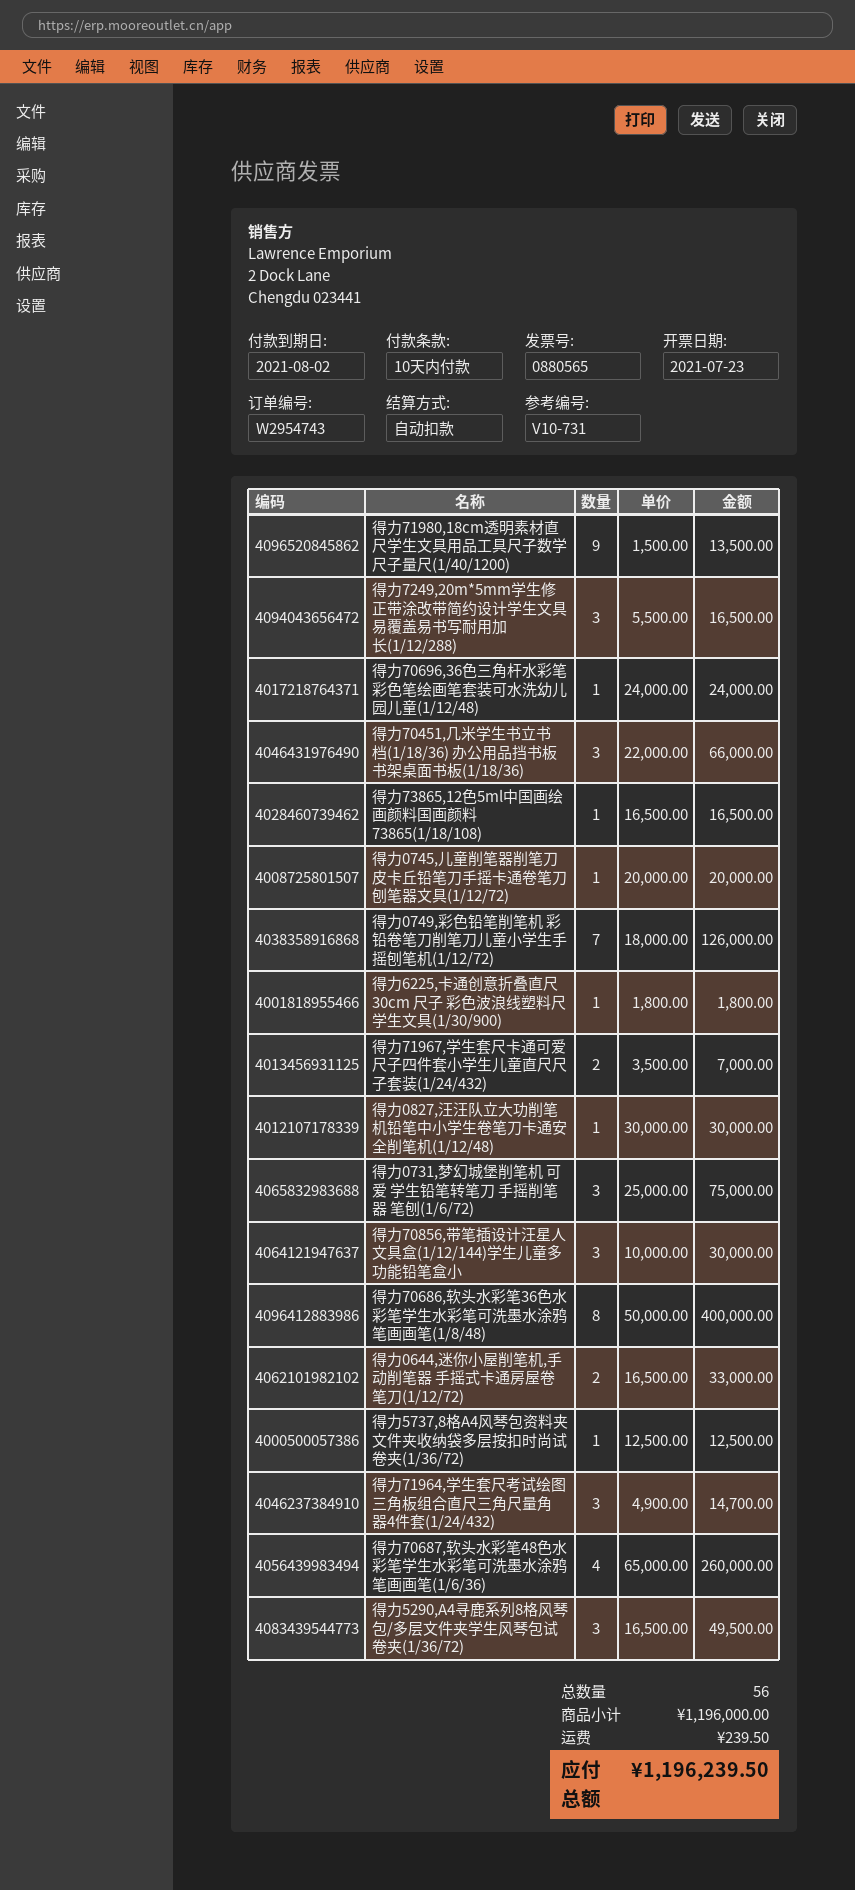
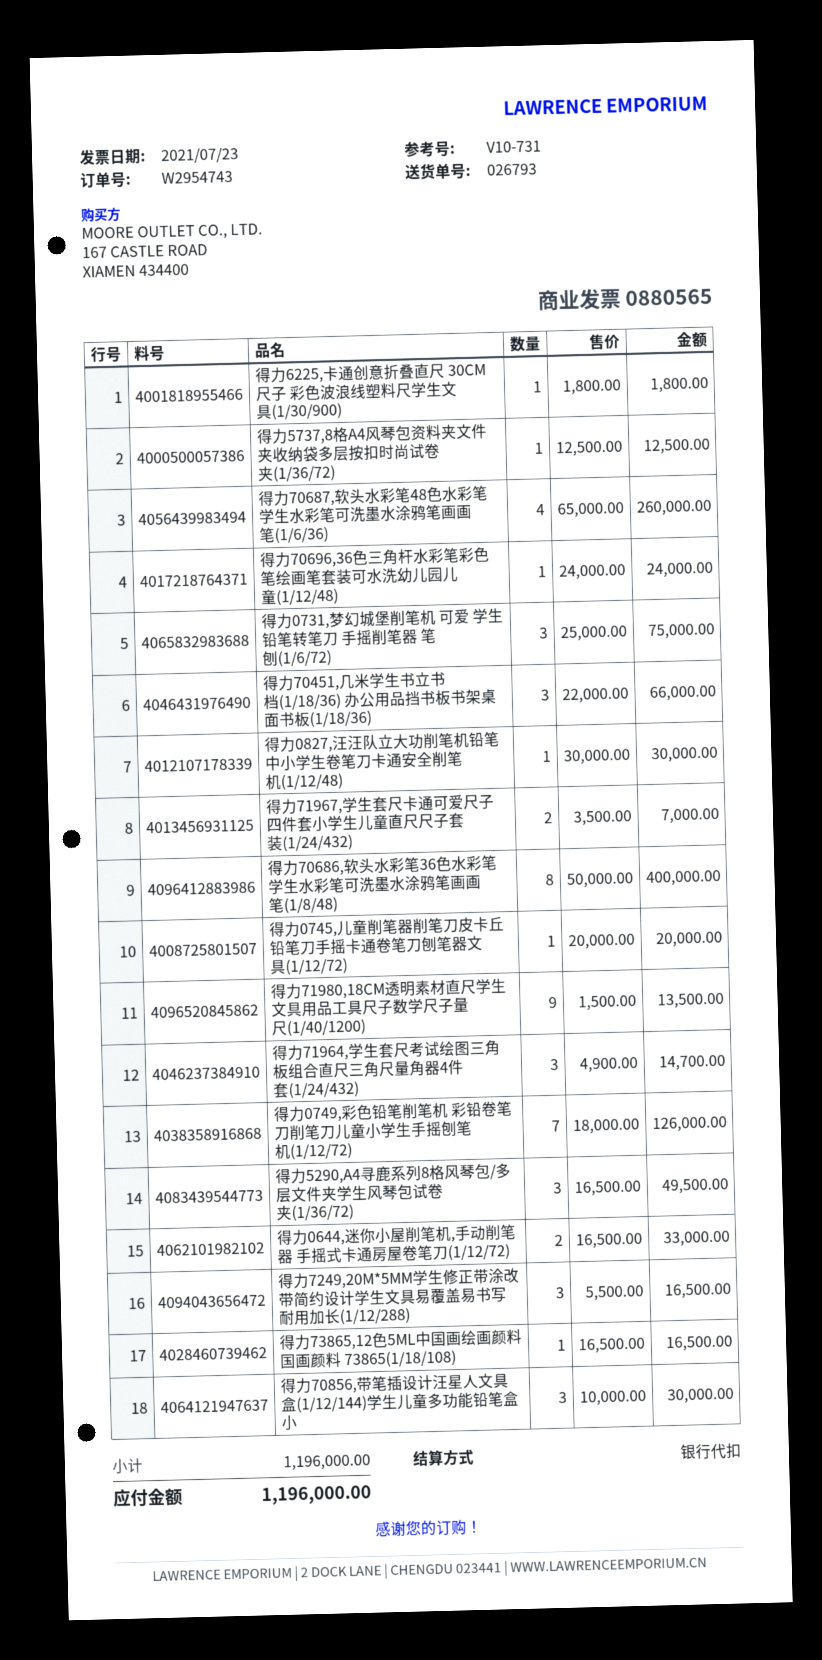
shipping: 239.50 -> none
total: 1196239.50 -> 1196000.00

